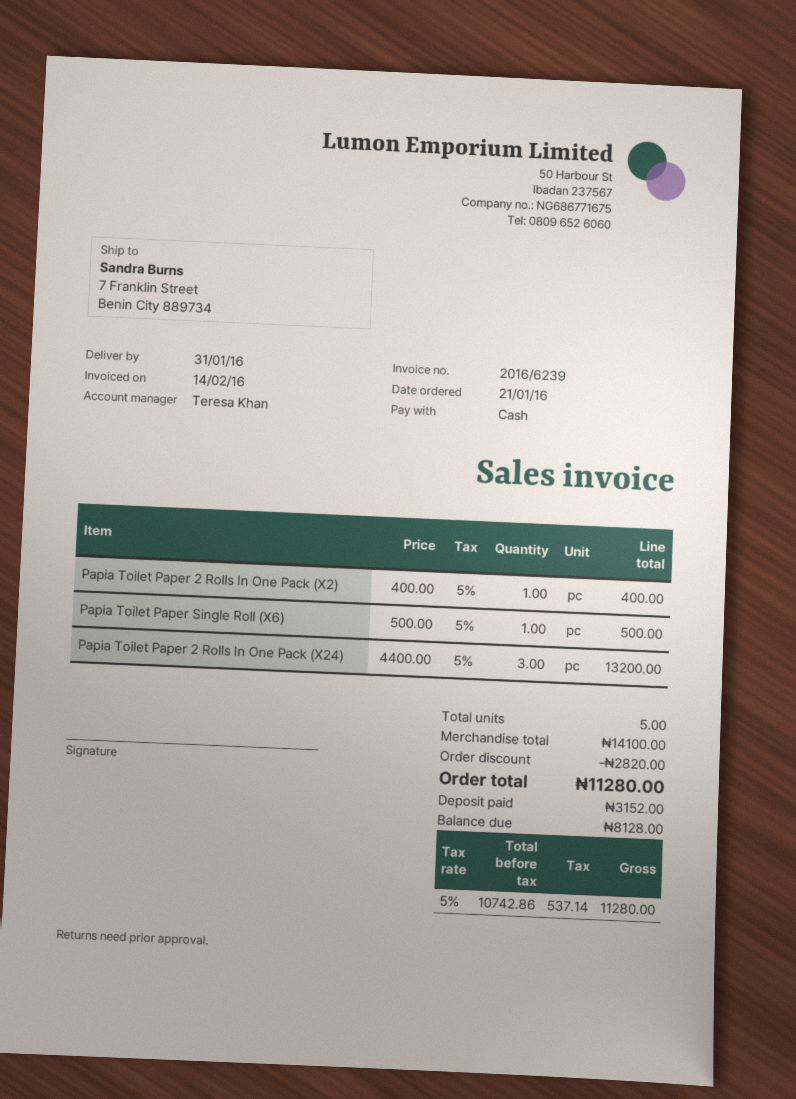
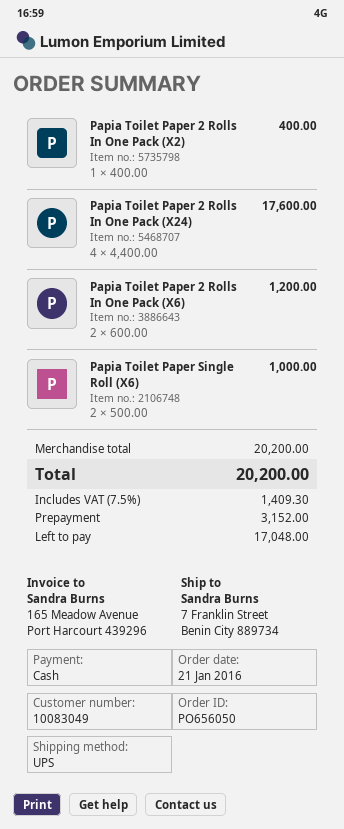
Papia Toilet Paper Single Roll (X6): 1 x 500.00 = 500.00 -> 2 x 500.00 = 1000.00
Papia Toilet Paper 2 Rolls In One Pack (X24): 3 x 4400.00 = 13200.00 -> 4 x 4400.00 = 17600.00
Papia Toilet Paper 2 Rolls In One Pack (X6): none -> 2 x 600.00 = 1200.00
subtotal: 14100.00 -> 20200.00
discount: 2820.00 -> none
tax: 5% = 537.14 -> 7.5% = 1409.30
total: 11280.00 -> 20200.00
balance: 8128.00 -> 17048.00

